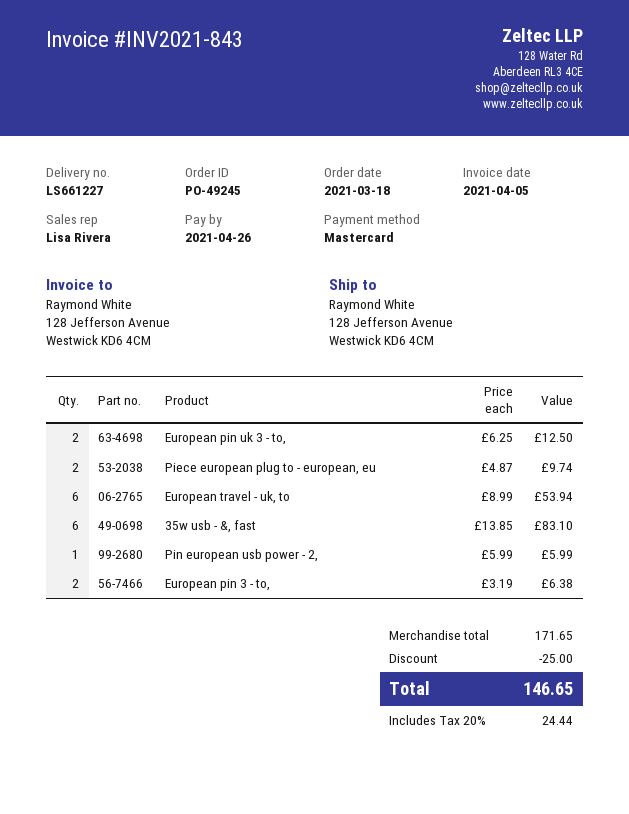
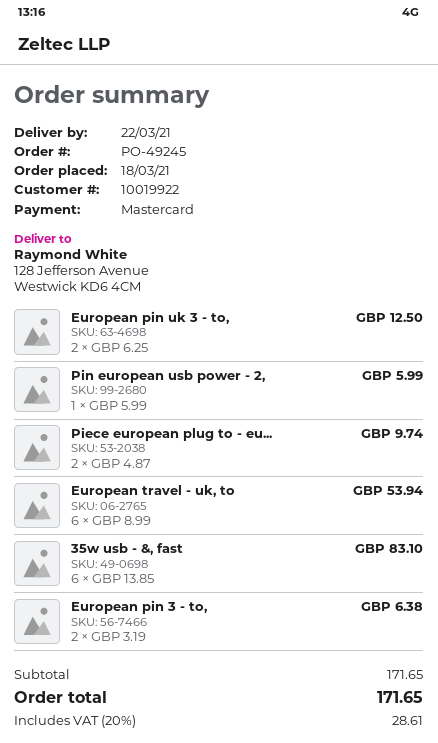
discount: 25.00 -> none
tax: 20% = 24.44 -> 20% = 28.61
total: 146.65 -> 171.65

